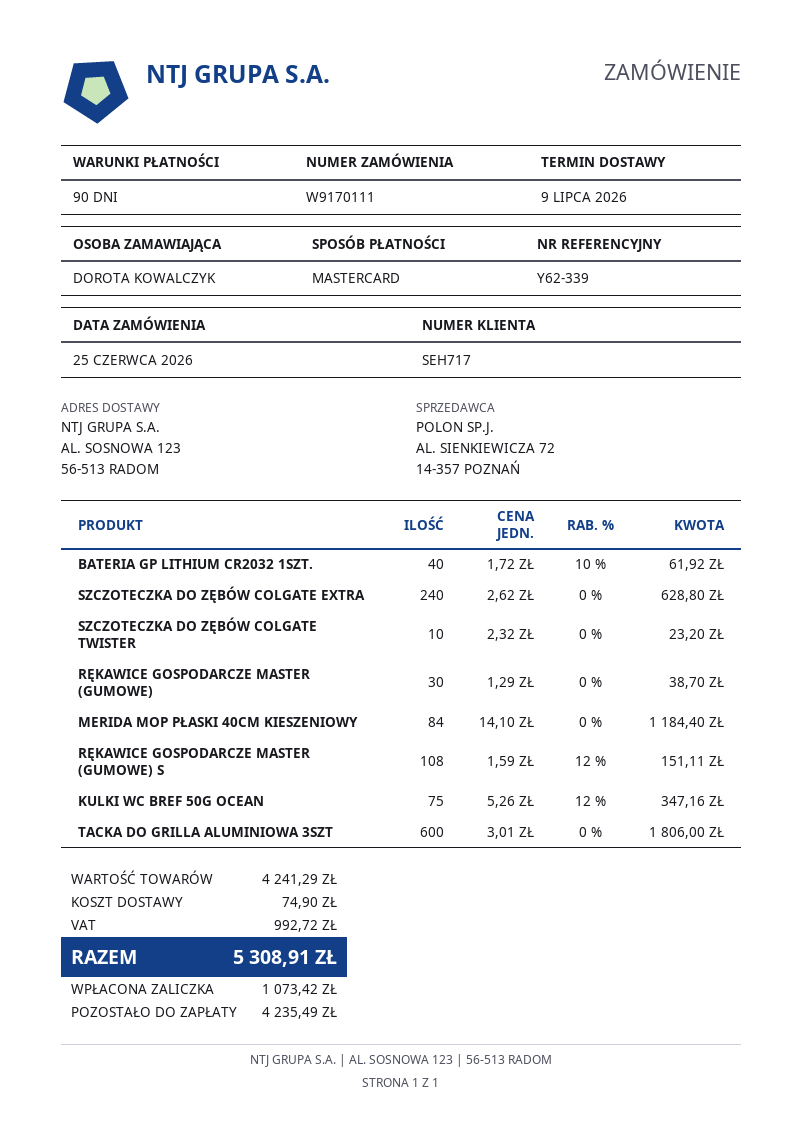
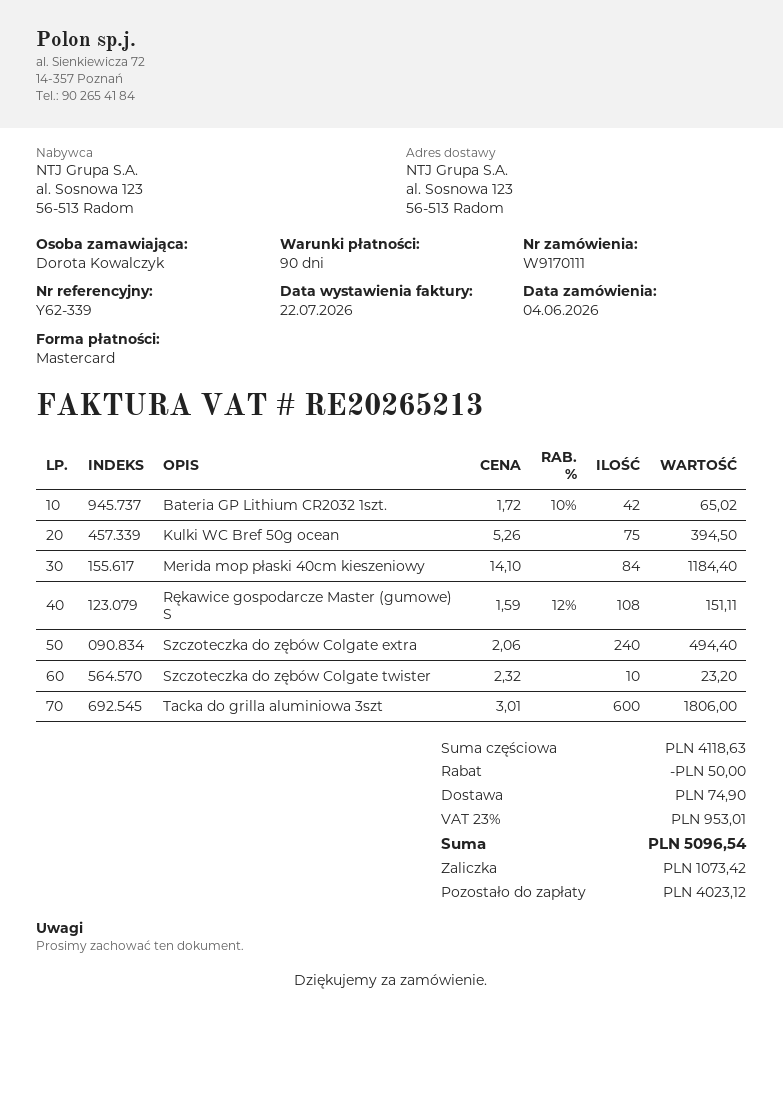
order date: 2026-06-25 -> 2026-06-04
BATERIA GP LITHIUM CR2032 1SZT.: 40 x 1.72 - 10% = 61.92 -> 42 x 1.72 - 10% = 65.02
SZCZOTECZKA DO ZĘBÓW COLGATE EXTRA: 240 x 2.62 = 628.80 -> 240 x 2.06 = 494.40
RĘKAWICE GOSPODARCZE MASTER (GUMOWE): 30 x 1.29 = 38.70 -> none
KULKI WC BREF 50G OCEAN: 75 x 5.26 - 12% = 347.16 -> 75 x 5.26 = 394.50
subtotal: 4241.29 -> 4118.63
discount: none -> 50.00
tax: 992.72 -> 953.01
total: 5308.91 -> 5096.54
balance: 4235.49 -> 4023.12

